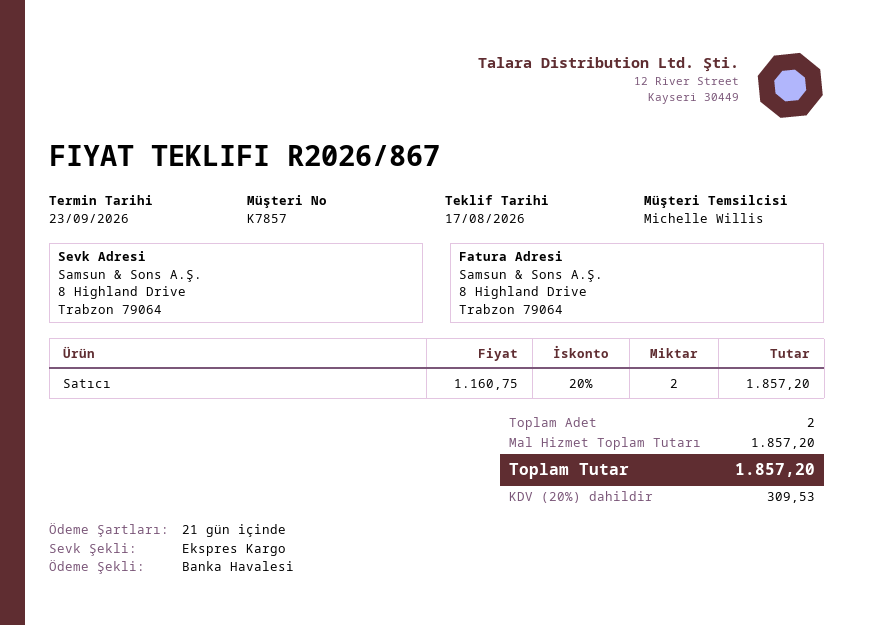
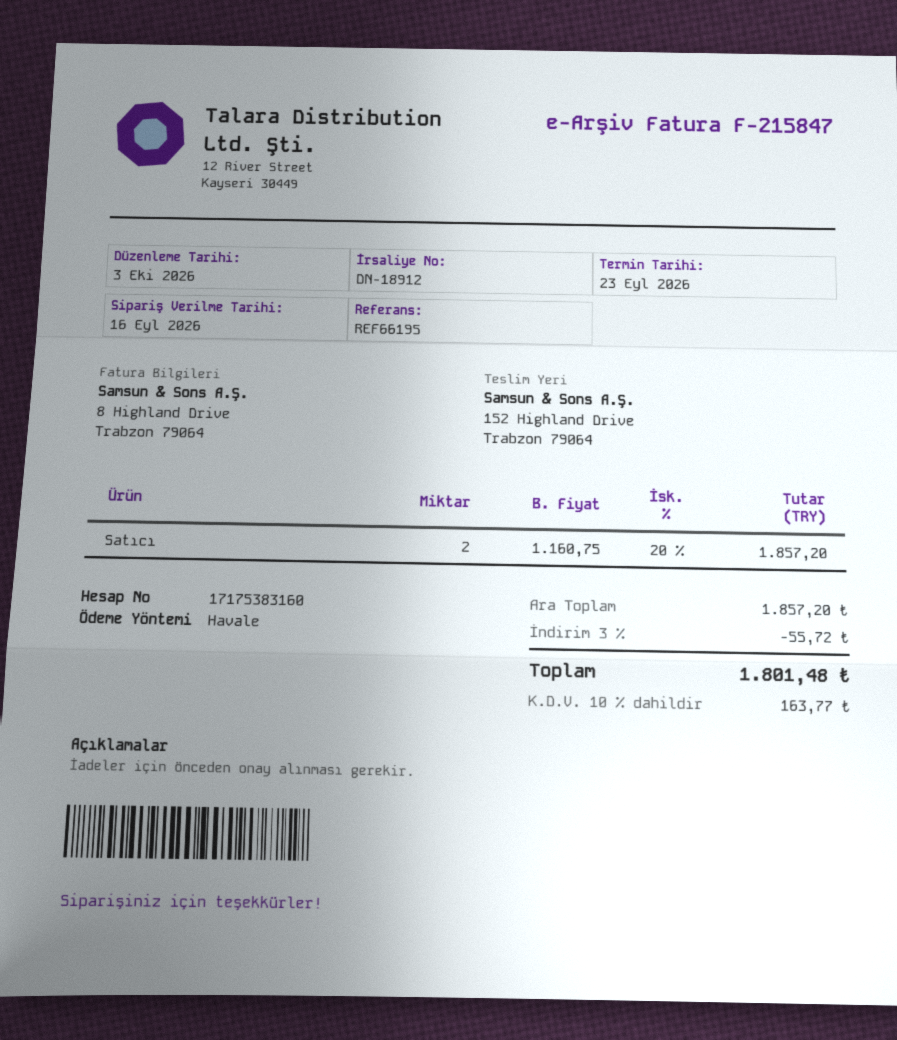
ship to: 8 Highland Drive, Trabzon 79064 -> 152 Highland Drive, Trabzon 79064
discount: none -> 3% = 55.72
tax: 20% = 309.53 -> 10% = 163.77
total: 1857.20 -> 1801.48

